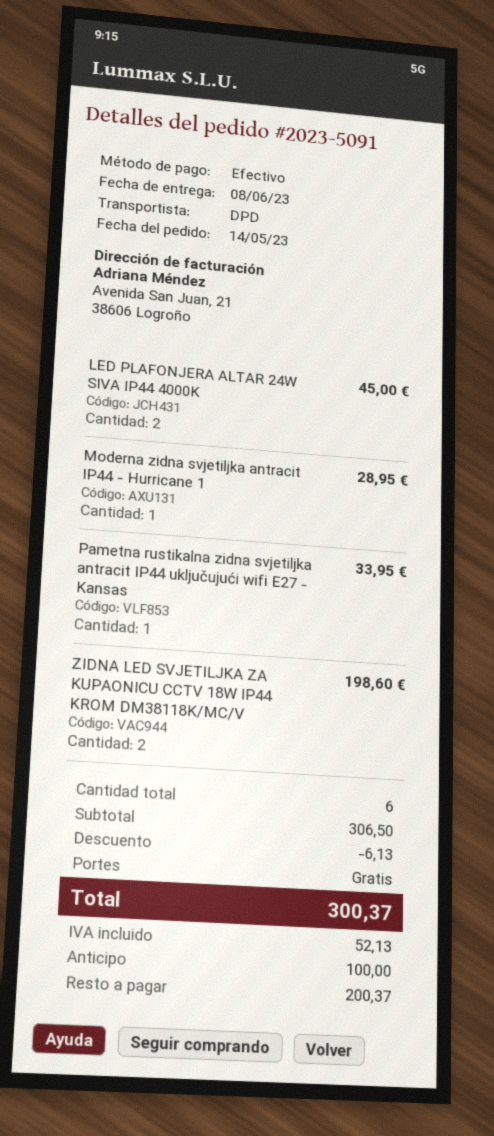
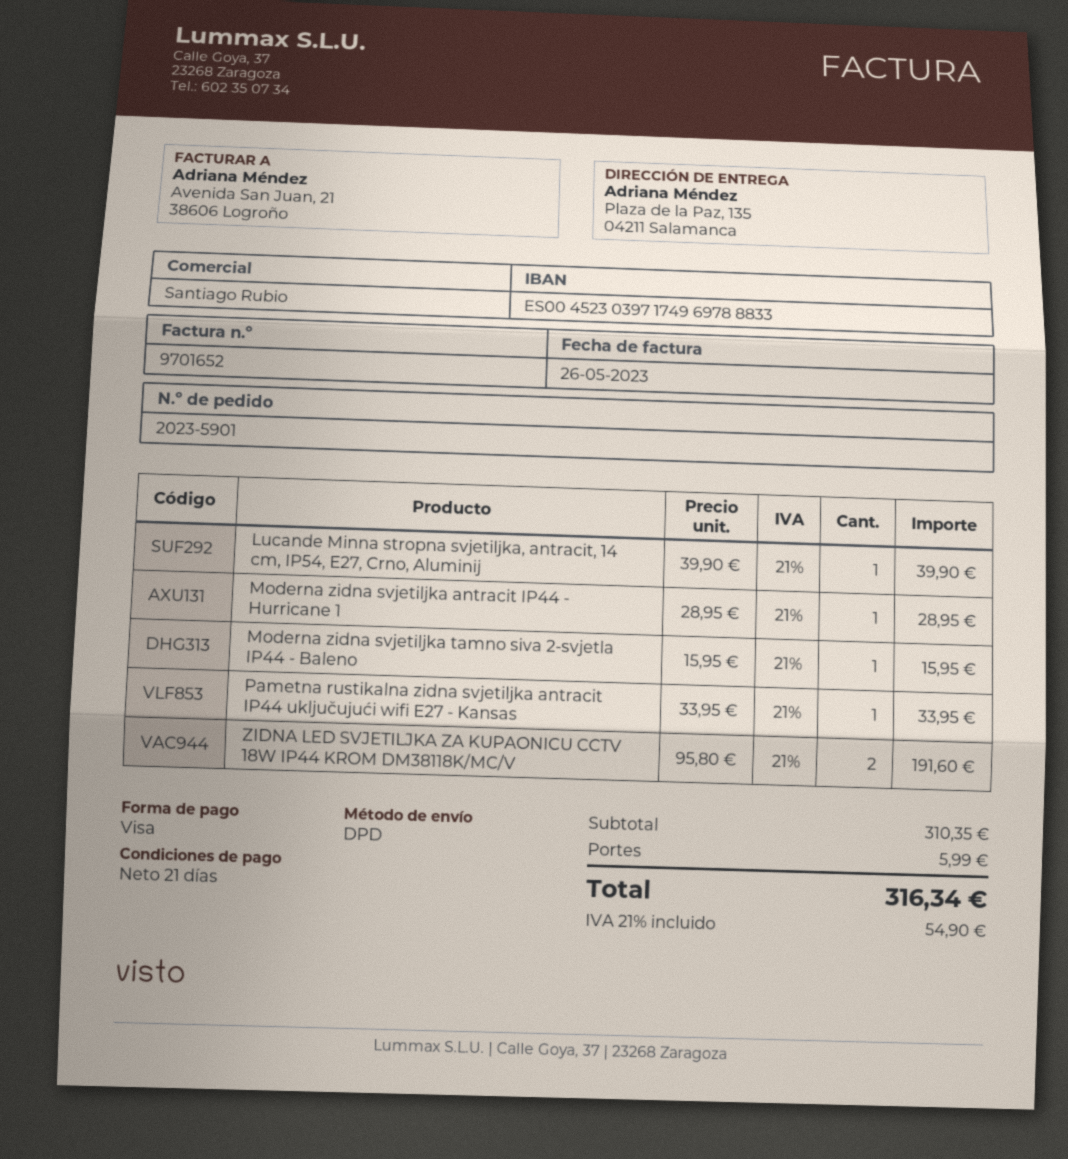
order number: 2023-5091 -> 2023-5901
payment method: cash -> Visa
LED PLAFONJERA ALTAR 24W SIVA IP44 4000K: 2 for 45.00 -> none
ZIDNA LED SVJETILJKA ZA KUPAONICU CCTV 18W IP44 KROM DM38118K/MC/V: 2 for 198.60 -> 2 for 191.60
Lucande Minna stropna svjetiljka, antracit, 14 cm, IP54, E27, Crno, Aluminij: none -> 1 for 39.90
Moderna zidna svjetiljka tamno siva 2-svjetla IP44 - Baleno: none -> 1 for 15.95
subtotal: 306.50 -> 310.35
discount: 6.13 -> none
shipping: 0.00 -> 5.99
tax: 52.13 -> 54.90
total: 300.37 -> 316.34

